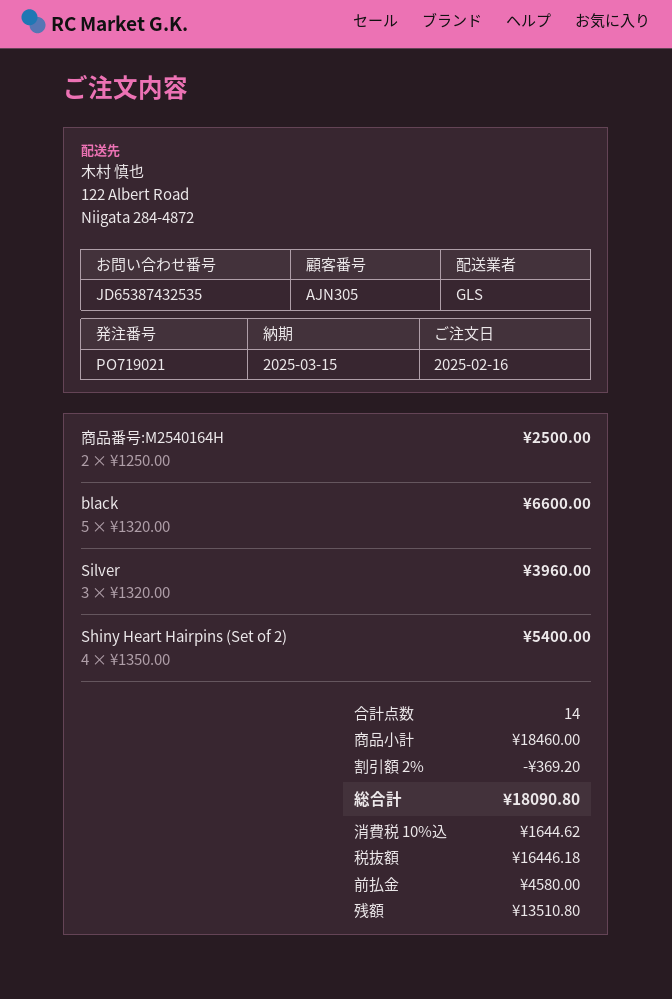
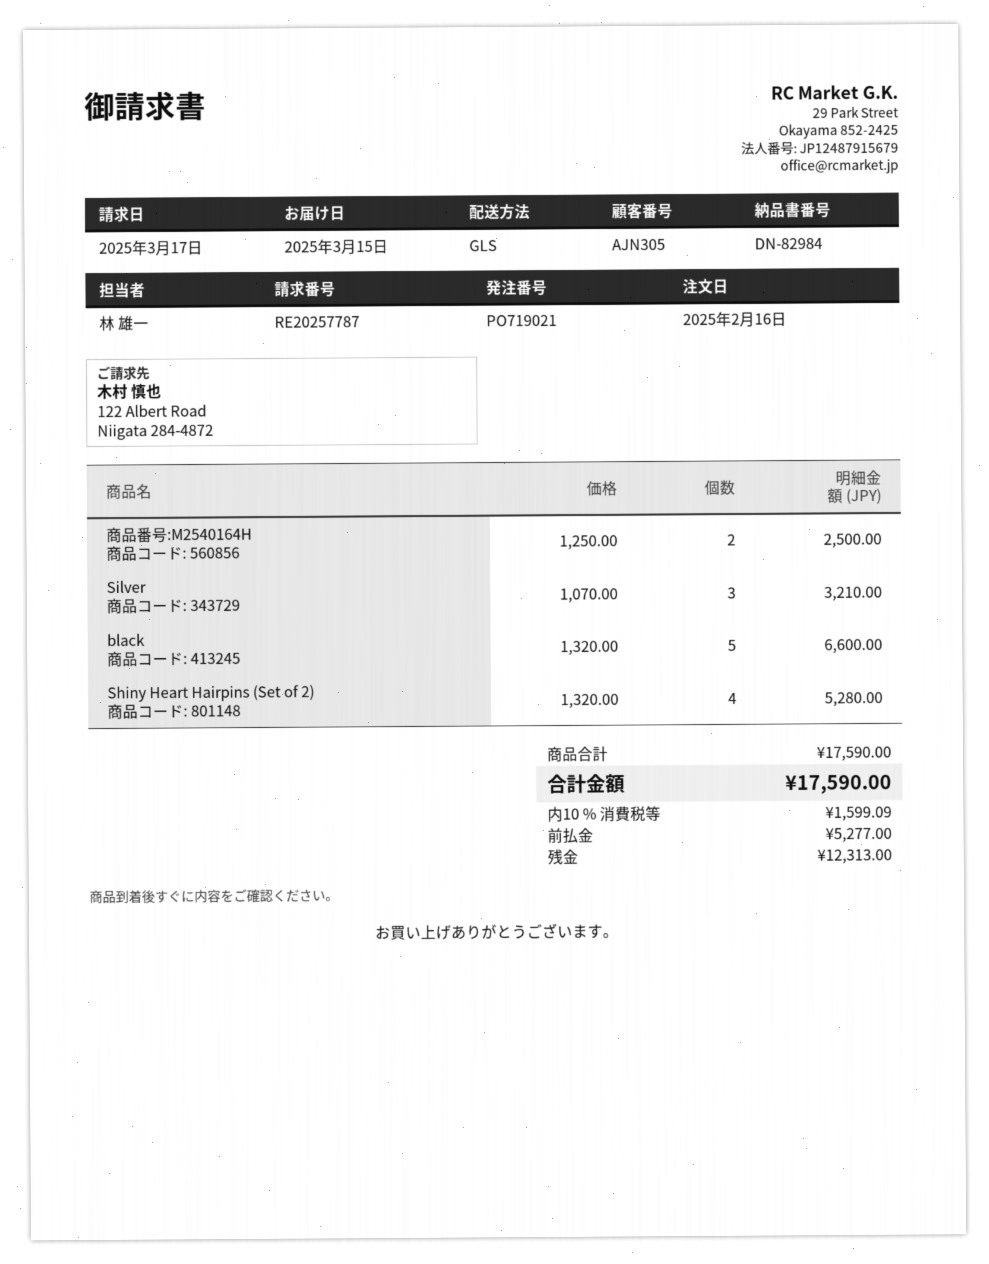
Silver: 3 x 1320.00 = 3960.00 -> 3 x 1070.00 = 3210.00
Shiny Heart Hairpins (Set of 2): 4 x 1350.00 = 5400.00 -> 4 x 1320.00 = 5280.00
subtotal: 18460.00 -> 17590.00
discount: 2% = 369.20 -> none
tax: 10% = 1644.62 -> 10% = 1599.09
total: 18090.80 -> 17590.00
deposit: 4580.00 -> 5277.00
balance: 13510.80 -> 12313.00

